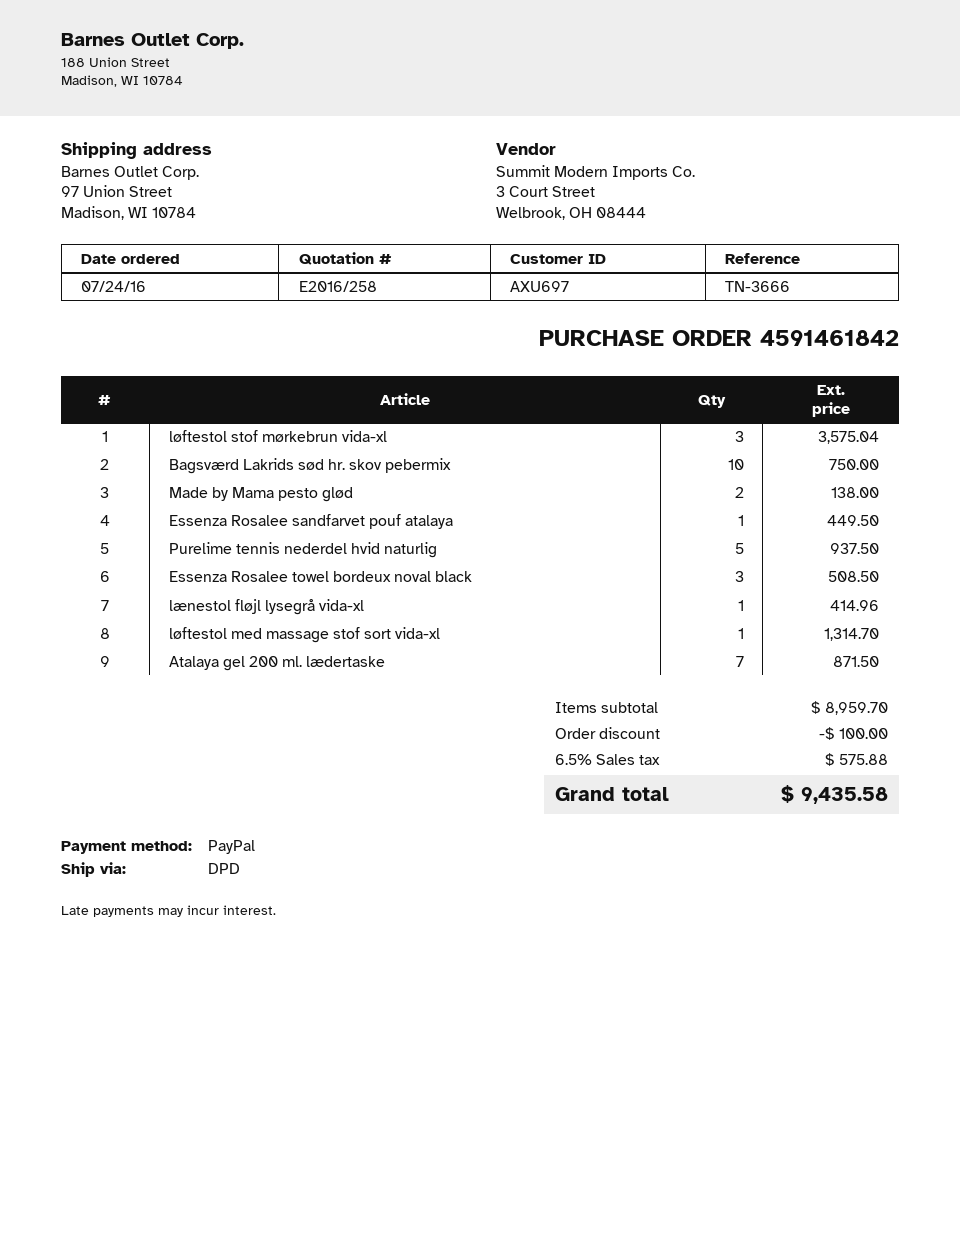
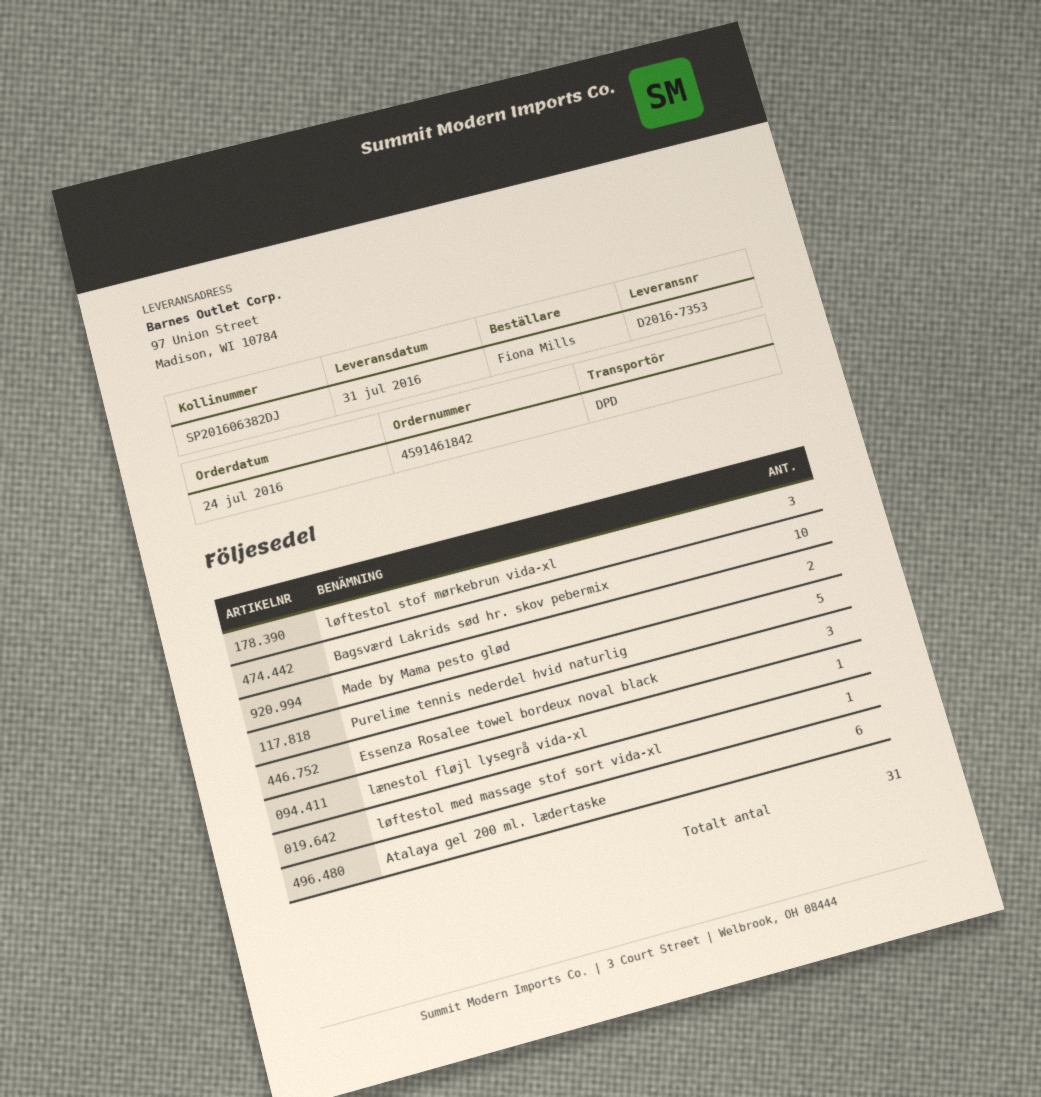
Essenza Rosalee sandfarvet pouf atalaya: 1 -> none
Atalaya gel 200 ml. lædertaske: 7 -> 6

